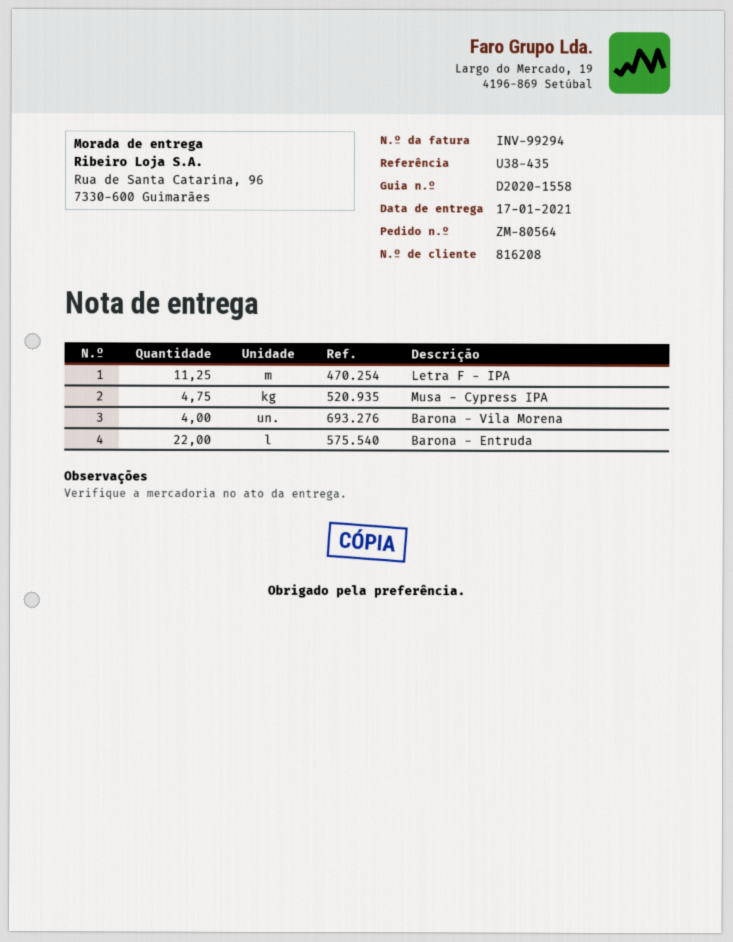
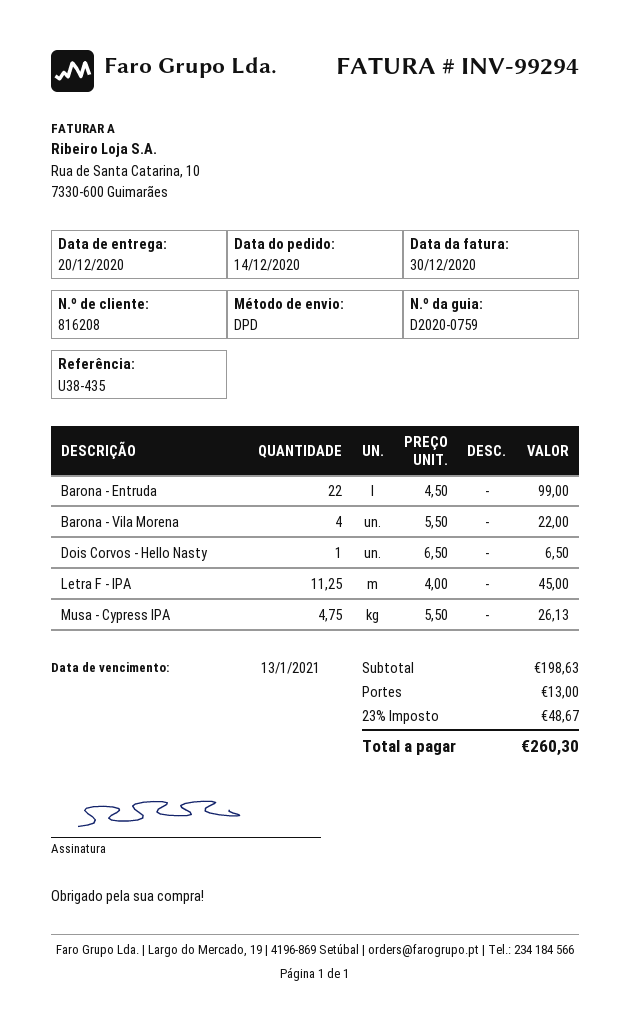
delivery note number: D2020-1558 -> D2020-0759
delivery date: 2021-01-17 -> 2020-12-20
Dois Corvos - Hello Nasty: none -> 1

